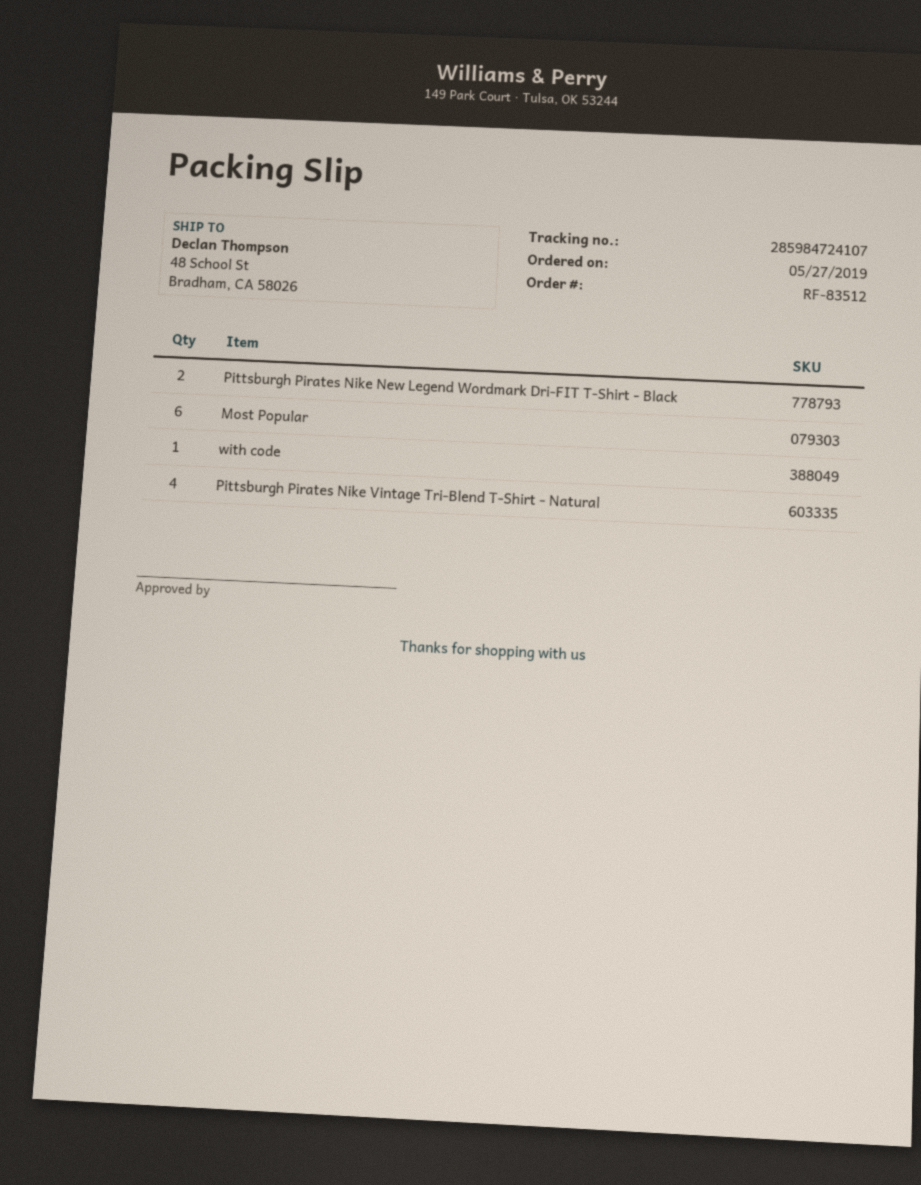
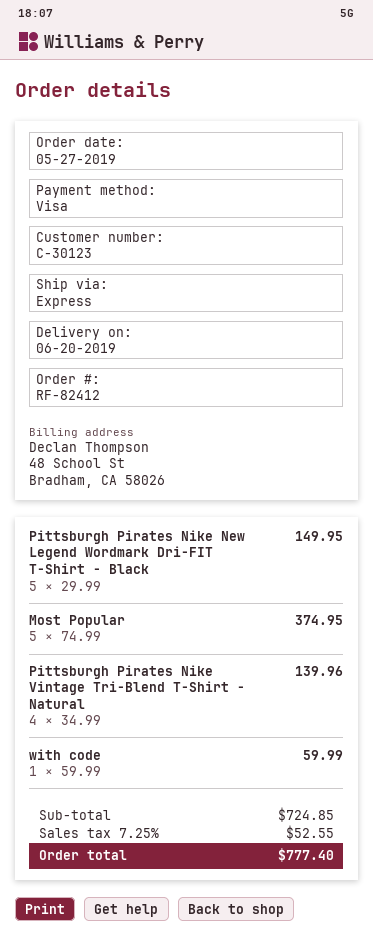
order number: RF-83512 -> RF-82412
Pittsburgh Pirates Nike New Legend Wordmark Dri-FIT T-Shirt - Black: 2 -> 5
Most Popular: 6 -> 5

